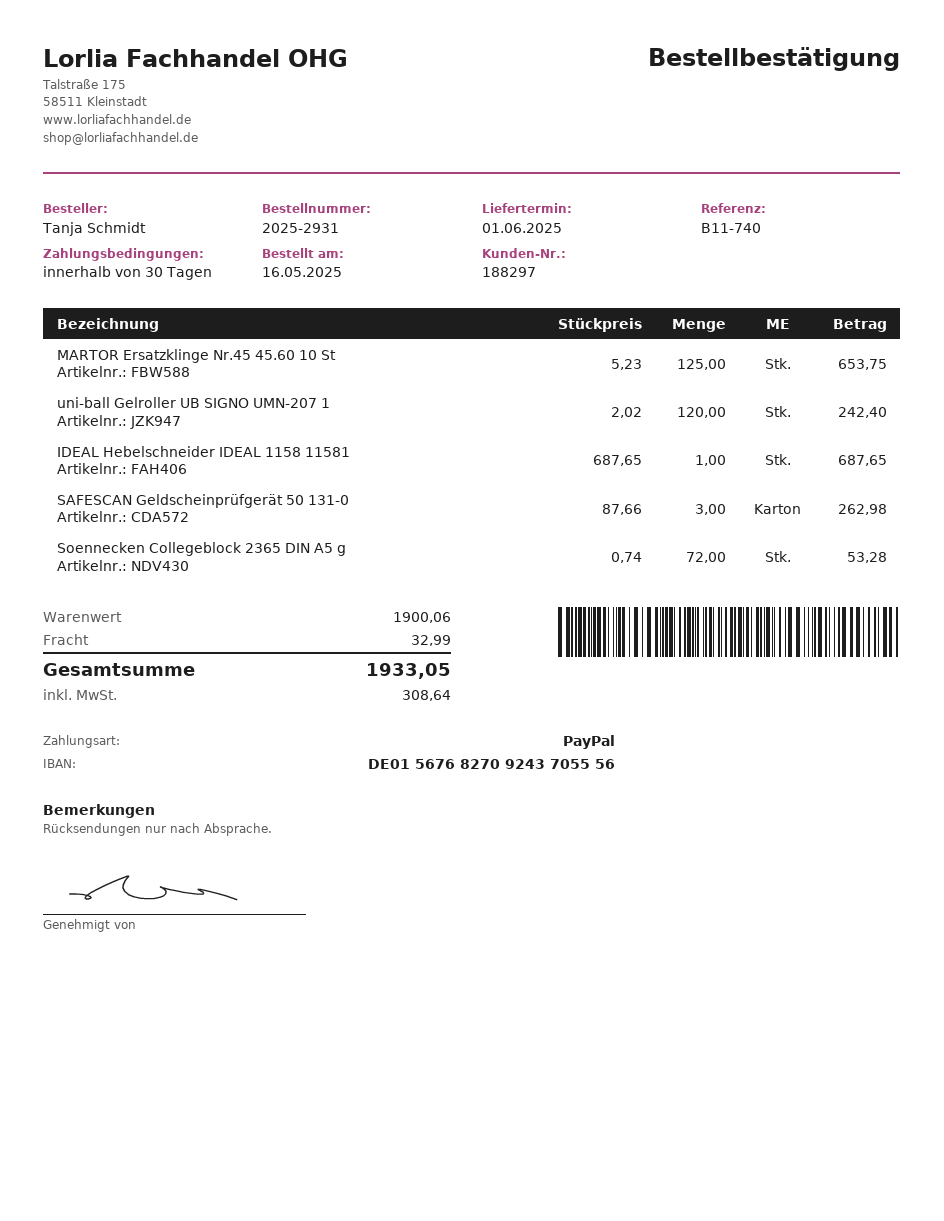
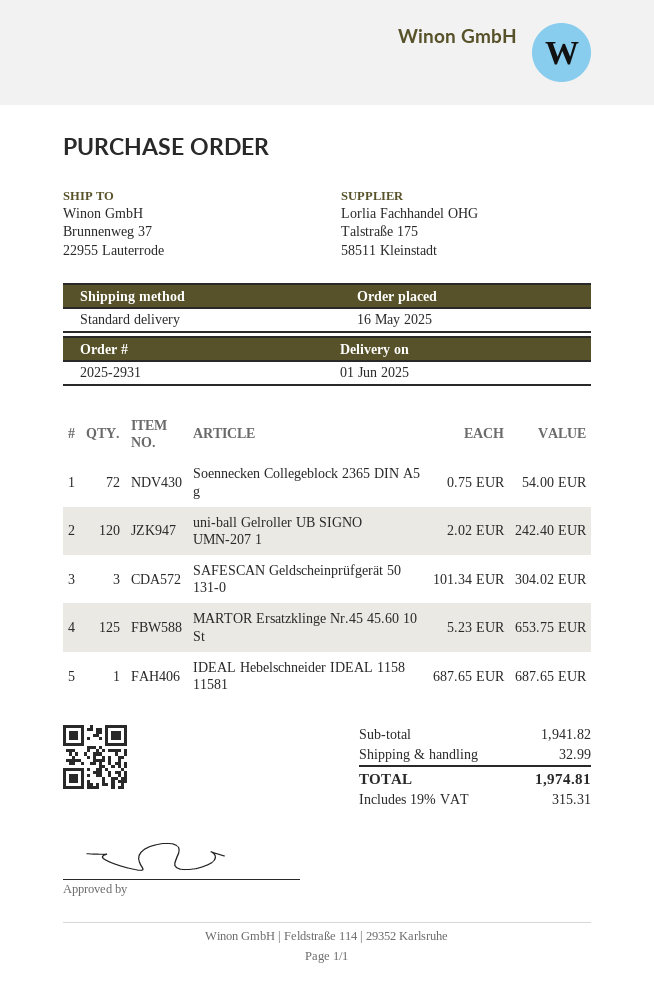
SAFESCAN Geldscheinprüfgerät 50 131-0: 3 x 87.66 = 262.98 -> 3 x 101.34 = 304.02
Soennecken Collegeblock 2365 DIN A5 g: 72 x 0.74 = 53.28 -> 72 x 0.75 = 54.00
subtotal: 1900.06 -> 1941.82
tax: 308.64 -> 315.31
total: 1933.05 -> 1974.81

